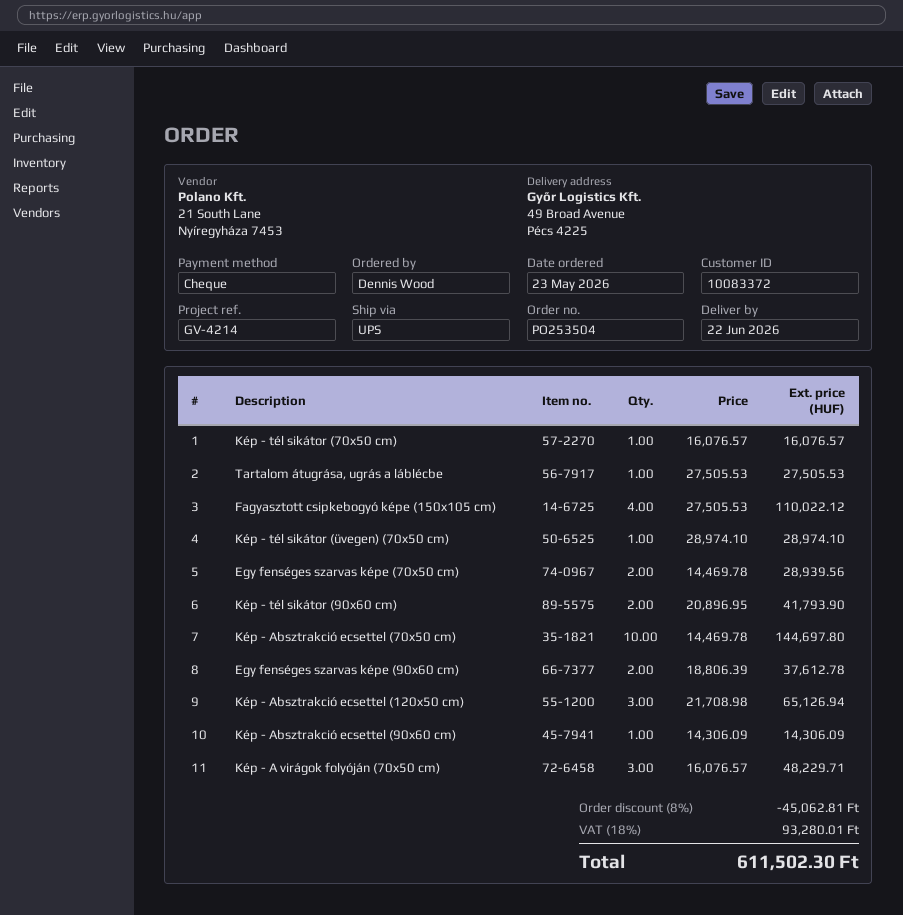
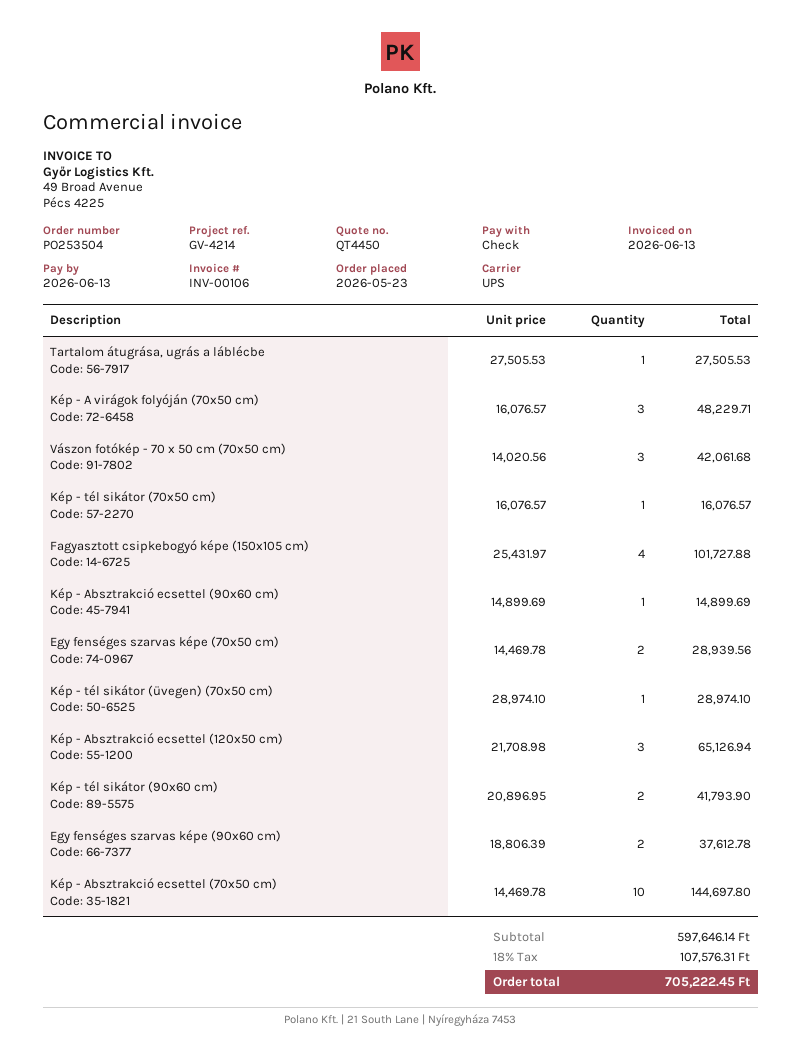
Fagyasztott csipkebogyó képe (150x105 cm): 4 x 27505.53 = 110022.12 -> 4 x 25431.97 = 101727.88
Kép - Absztrakció ecsettel (90x60 cm): 1 x 14306.09 = 14306.09 -> 1 x 14899.69 = 14899.69
Vászon fotókép - 70 x 50 cm (70x50 cm): none -> 3 x 14020.56 = 42061.68
discount: 8% = 45062.81 -> none
tax: 18% = 93280.01 -> 18% = 107576.31
total: 611502.30 -> 705222.45

